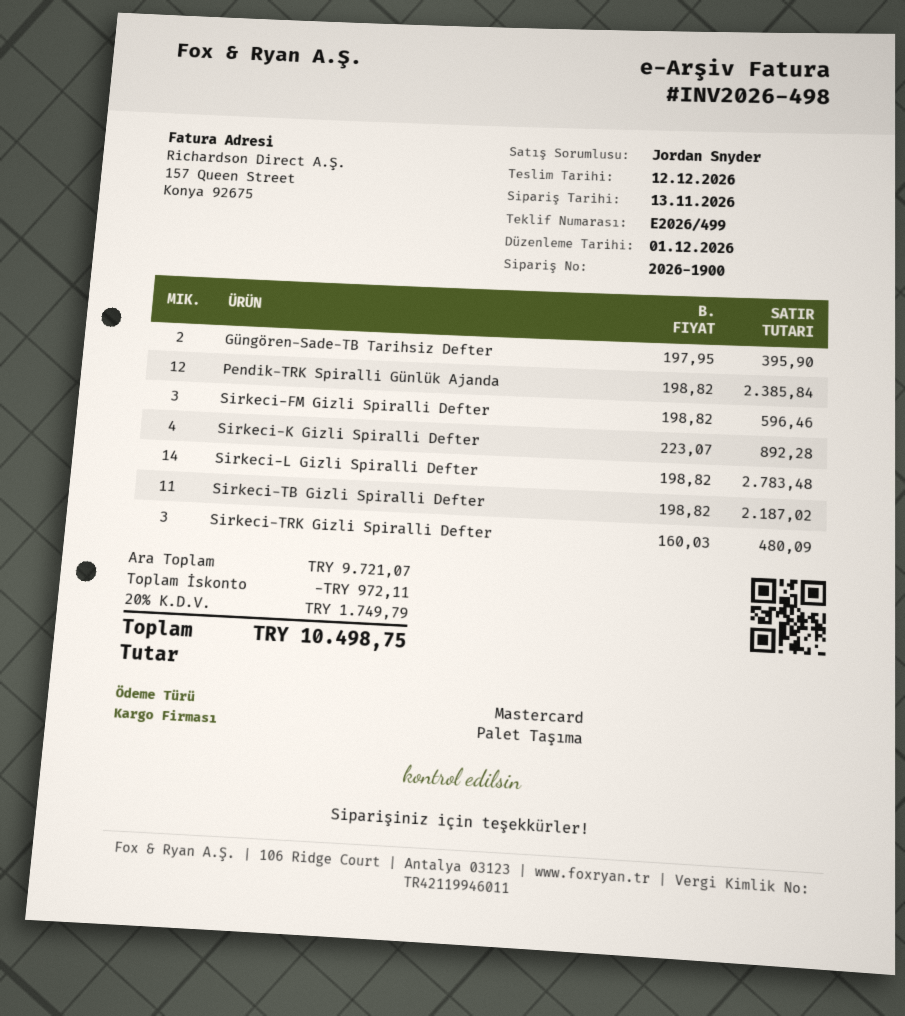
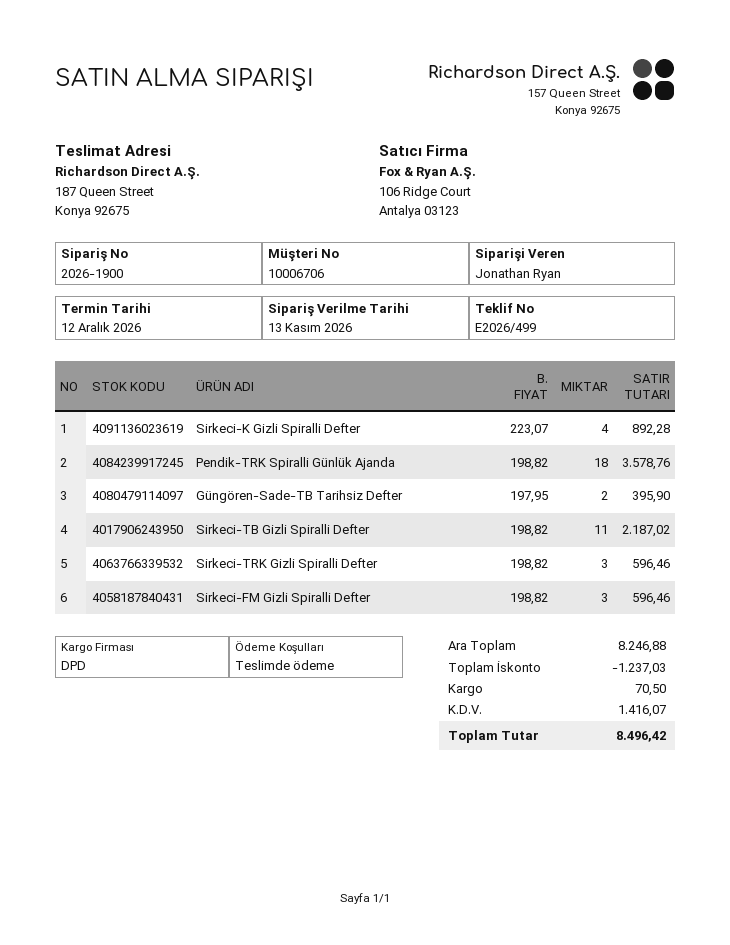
shipping method: pallet freight -> DPD
Pendik-TRK Spiralli Günlük Ajanda: 12 x 198.82 = 2385.84 -> 18 x 198.82 = 3578.76
Sirkeci-L Gizli Spiralli Defter: 14 x 198.82 = 2783.48 -> none
Sirkeci-TRK Gizli Spiralli Defter: 3 x 160.03 = 480.09 -> 3 x 198.82 = 596.46
subtotal: 9721.07 -> 8246.88
discount: 972.11 -> 1237.03
shipping: none -> 70.50
tax: 1749.79 -> 1416.07
total: 10498.75 -> 8496.42

